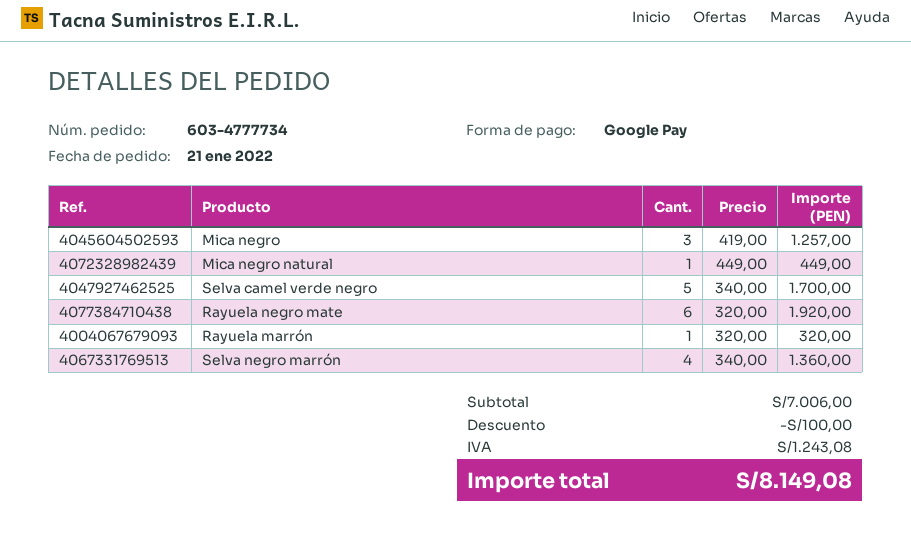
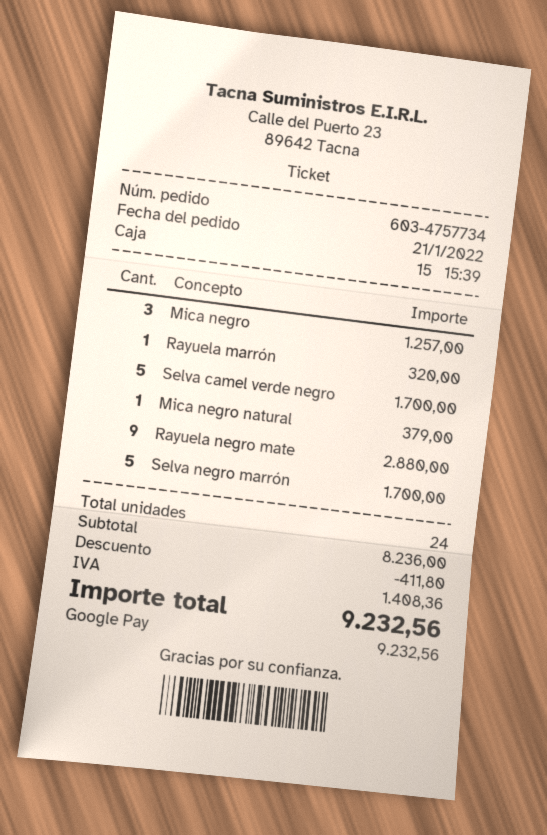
order number: 603-4777734 -> 603-4757734
Mica negro natural: 1 for 449.00 -> 1 for 379.00
Rayuela negro mate: 6 for 1920.00 -> 9 for 2880.00
Selva negro marrón: 4 for 1360.00 -> 5 for 1700.00
subtotal: 7006.00 -> 8236.00
discount: 100.00 -> 411.80
tax: 1243.08 -> 1408.36
total: 8149.08 -> 9232.56

